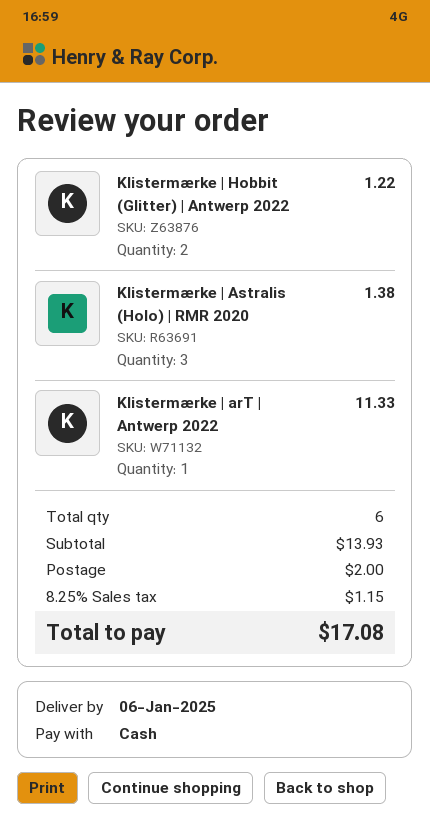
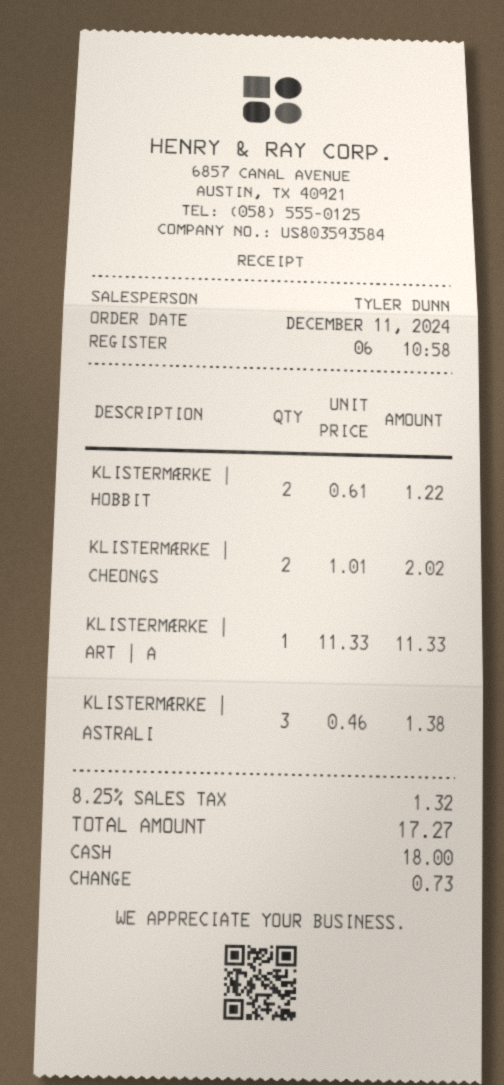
KLISTERMÆRKE | CHEONGS: none -> 2 for 2.02
shipping: 2.00 -> none
tax: 8.25% = 1.15 -> 8.25% = 1.32
total: 17.08 -> 17.27

